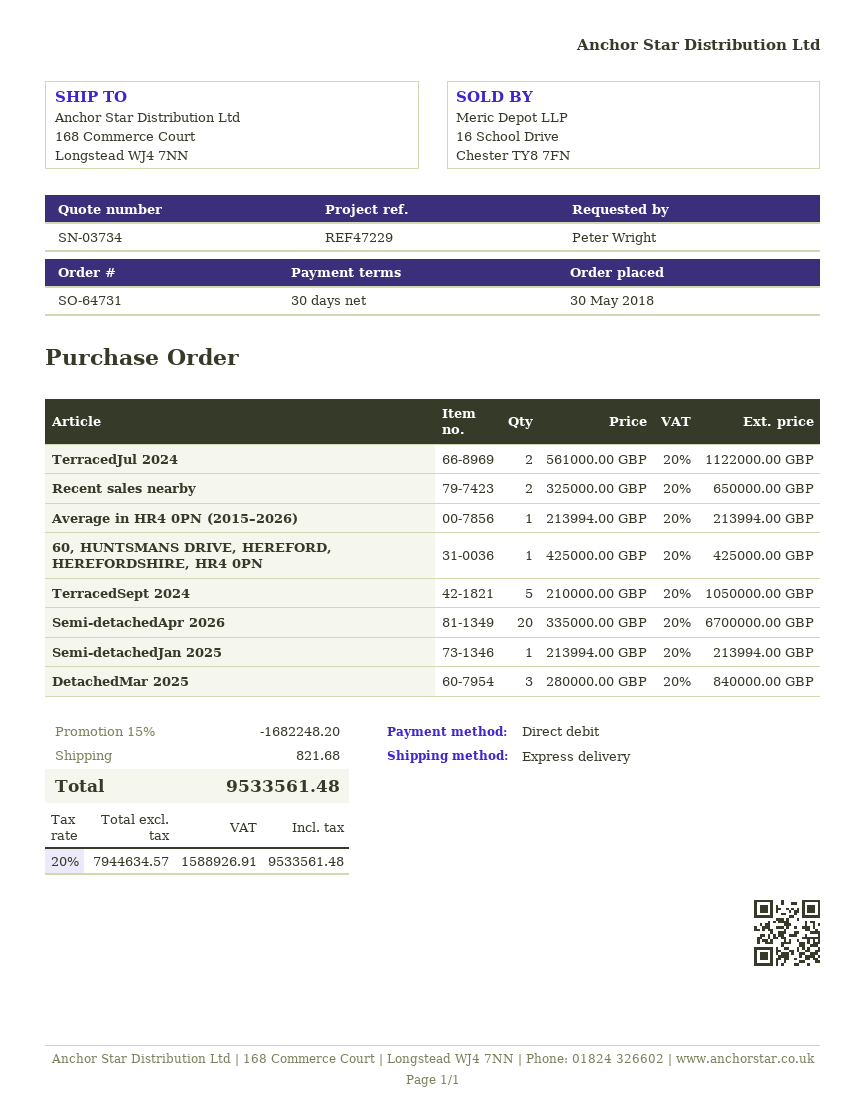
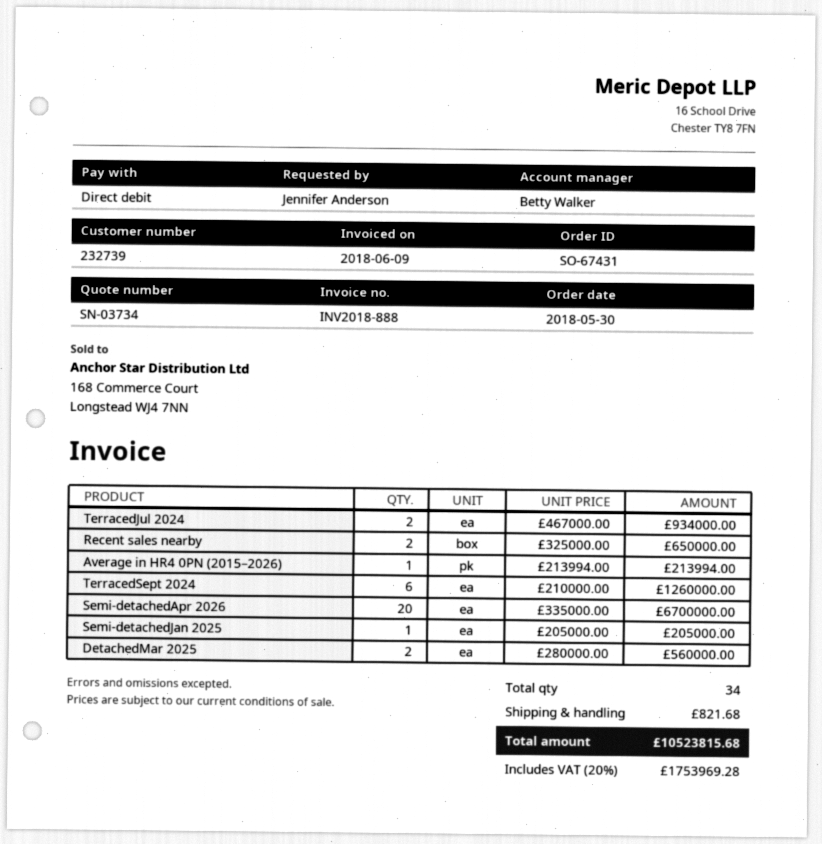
order number: SO-64731 -> SO-67431
ordered by: Peter Wright -> Jennifer Anderson
TerracedJul 2024: 2 x 561000.00 = 1122000.00 -> 2 x 467000.00 = 934000.00
60, HUNTSMANS DRIVE, HEREFORD, HEREFORDSHIRE, HR4 0PN: 1 x 425000.00 = 425000.00 -> none
TerracedSept 2024: 5 x 210000.00 = 1050000.00 -> 6 x 210000.00 = 1260000.00
Semi-detachedJan 2025: 1 x 213994.00 = 213994.00 -> 1 x 205000.00 = 205000.00
DetachedMar 2025: 3 x 280000.00 = 840000.00 -> 2 x 280000.00 = 560000.00
discount: 15% = 1682248.20 -> none
tax: 20% = 1588926.91 -> 20% = 1753969.28
total: 9533561.48 -> 10523815.68

